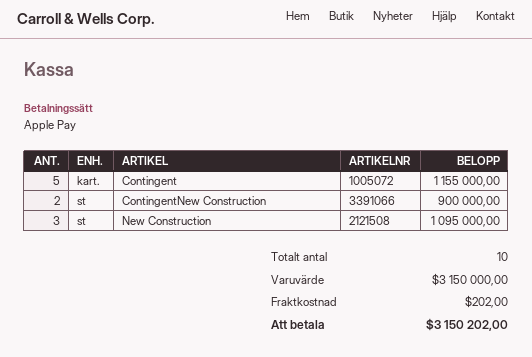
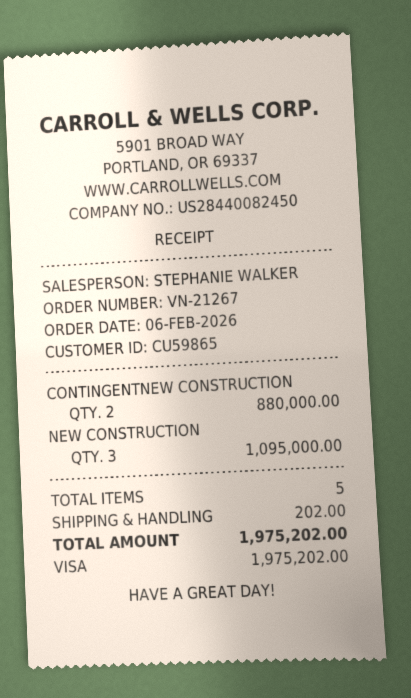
payment method: Apple Pay -> Visa
Contingent: 5 for 1155000.00 -> none
ContingentNew Construction: 2 for 900000.00 -> 2 for 880000.00
total quantity: 10 -> 5
total: 3150202.00 -> 1975202.00

